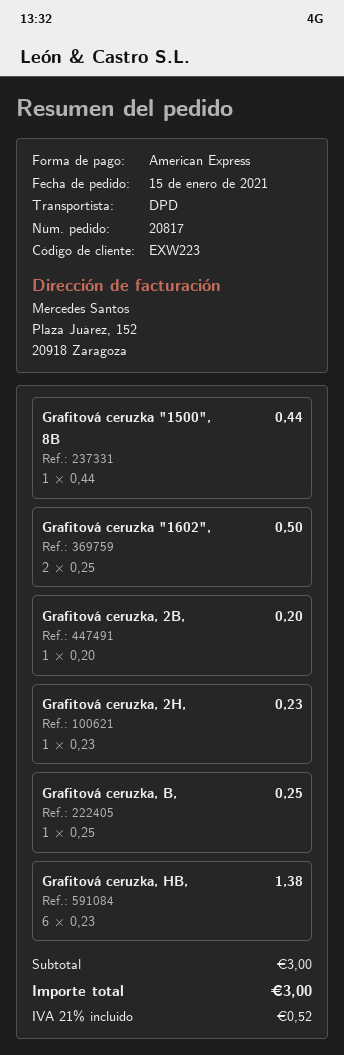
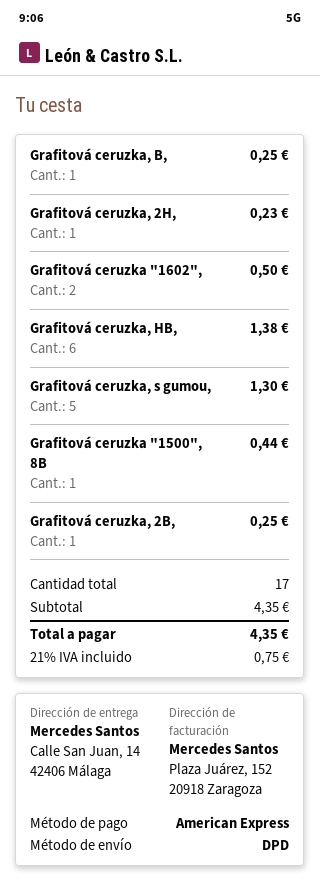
Grafitová ceruzka, 2B,: 1 for 0.20 -> 1 for 0.25
Grafitová ceruzka, s gumou,: none -> 5 for 1.30
subtotal: 3.00 -> 4.35
tax: 21% = 0.52 -> 21% = 0.75
total: 3.00 -> 4.35

